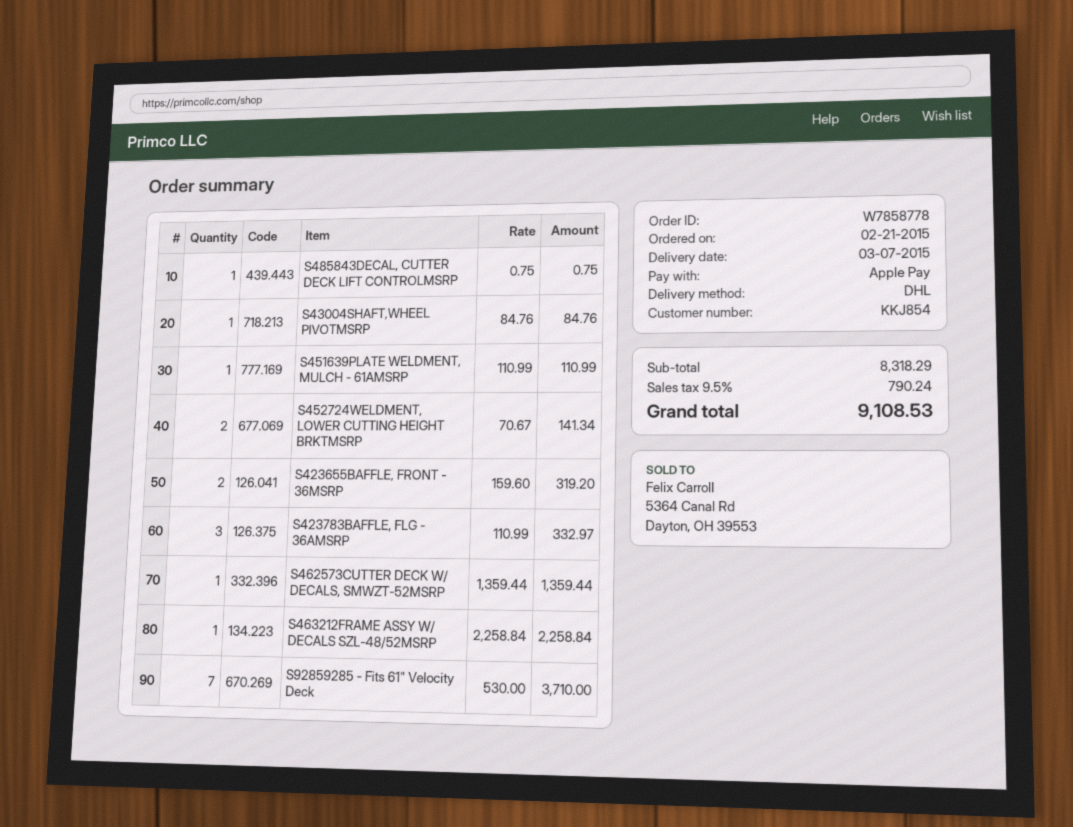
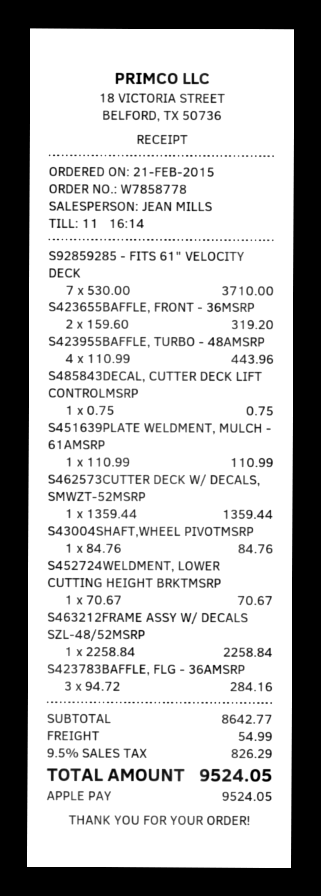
S452724WELDMENT, LOWER CUTTING HEIGHT BRKTMSRP: 2 x 70.67 = 141.34 -> 1 x 70.67 = 70.67
S423783BAFFLE, FLG - 36AMSRP: 3 x 110.99 = 332.97 -> 3 x 94.72 = 284.16
S423955BAFFLE, TURBO - 48AMSRP: none -> 4 x 110.99 = 443.96
subtotal: 8318.29 -> 8642.77
shipping: none -> 54.99
tax: 9.5% = 790.24 -> 9.5% = 826.29
total: 9108.53 -> 9524.05

